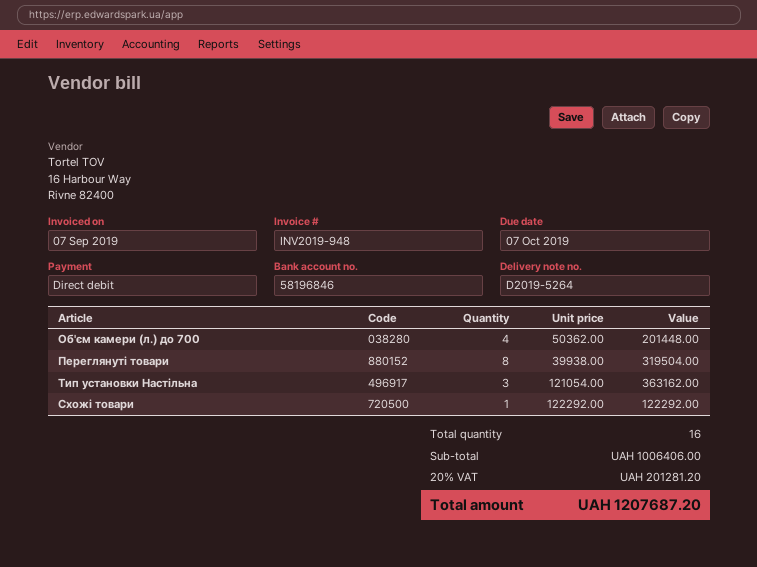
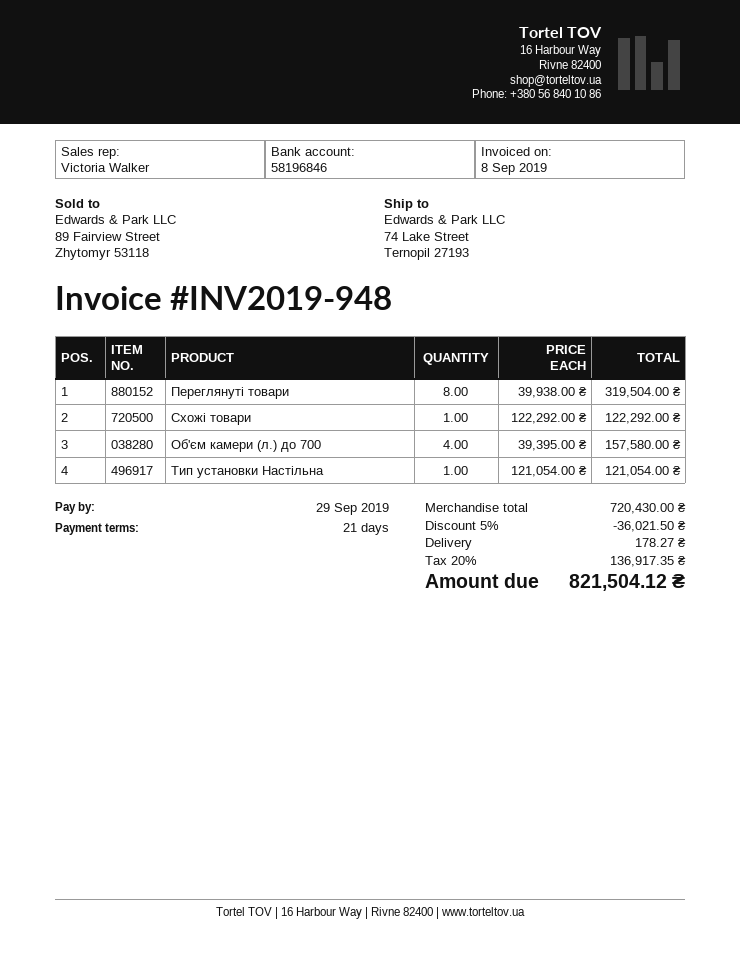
invoice date: 2019-09-07 -> 2019-09-08
due date: 2019-10-07 -> 2019-09-29
Об'єм камери (л.) до 700: 4 x 50362.00 = 201448.00 -> 4 x 39395.00 = 157580.00
Тип установки Настільна: 3 x 121054.00 = 363162.00 -> 1 x 121054.00 = 121054.00
subtotal: 1006406.00 -> 720430.00
discount: none -> 5% = 36021.50
shipping: none -> 178.27
tax: 20% = 201281.20 -> 20% = 136917.35
total: 1207687.20 -> 821504.12

